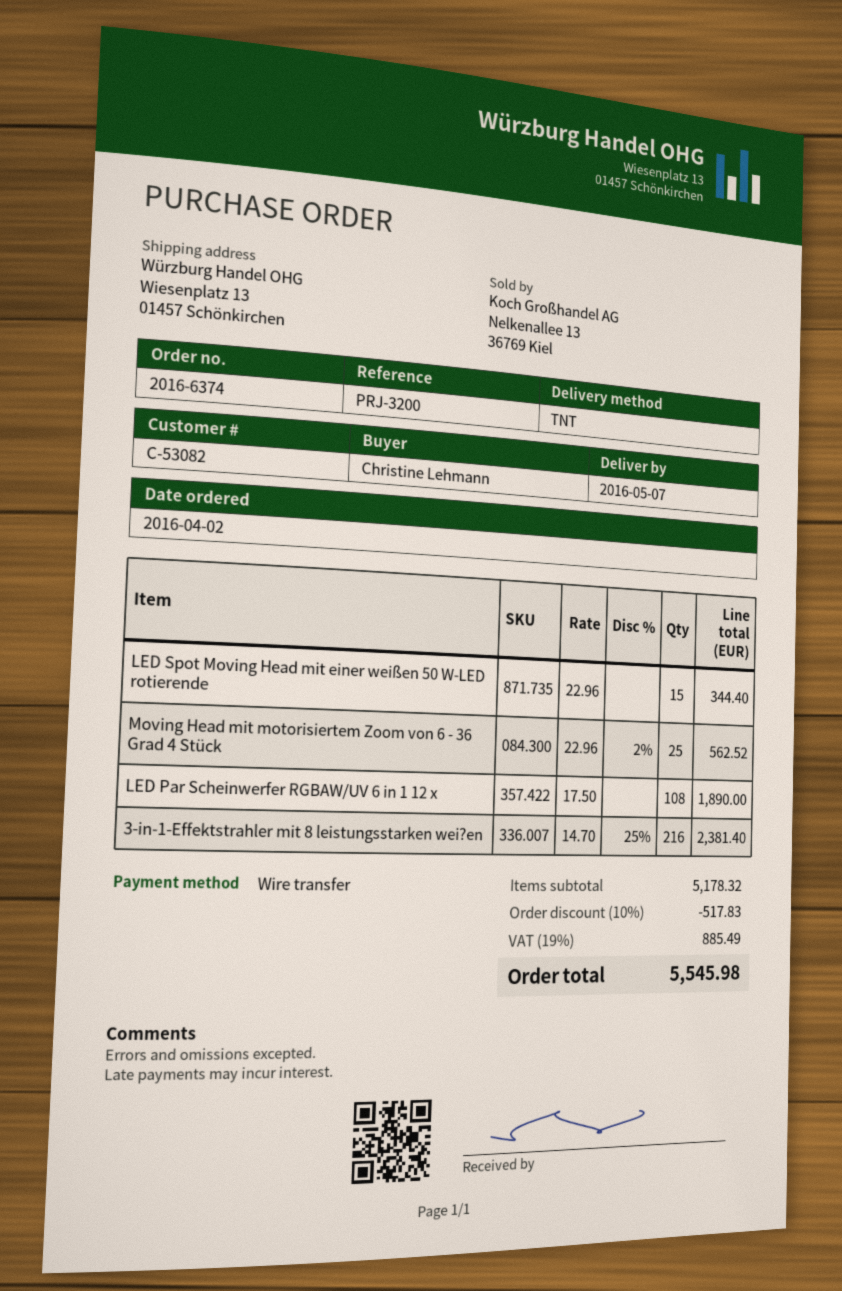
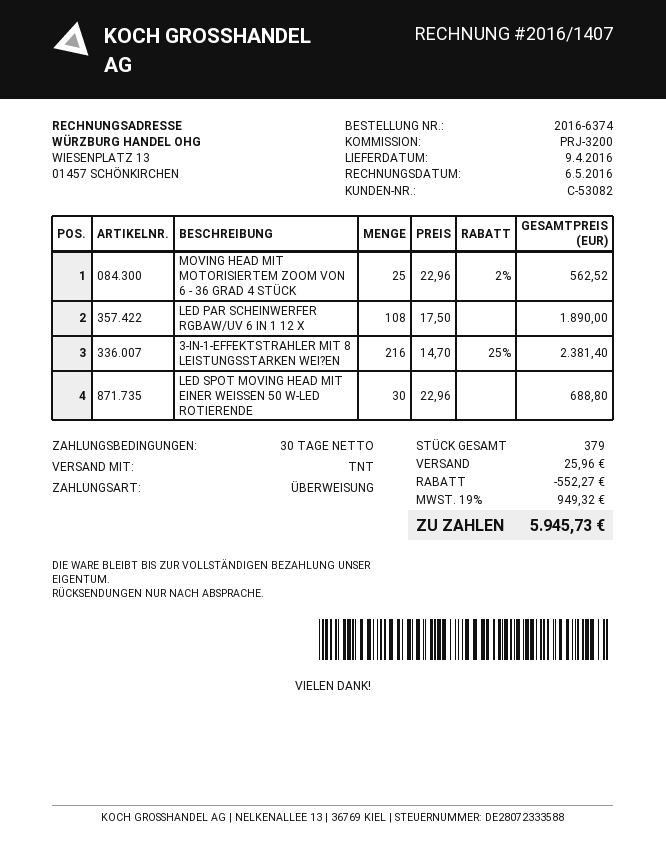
delivery date: 2016-05-07 -> 2016-04-09
LED Spot Moving Head mit einer weißen 50 W-LED rotierende: 15 x 22.96 = 344.40 -> 30 x 22.96 = 688.80
discount: 517.83 -> 552.27
shipping: none -> 25.96
tax: 19% = 885.49 -> 19% = 949.32
total: 5545.98 -> 5945.73

